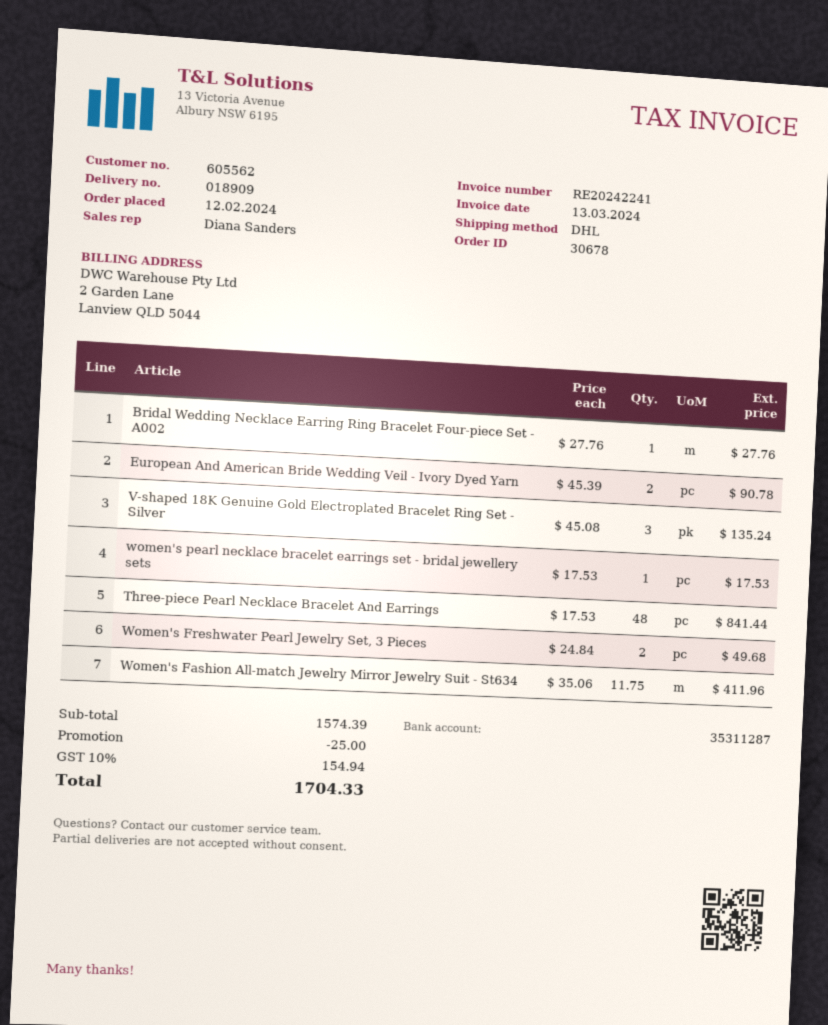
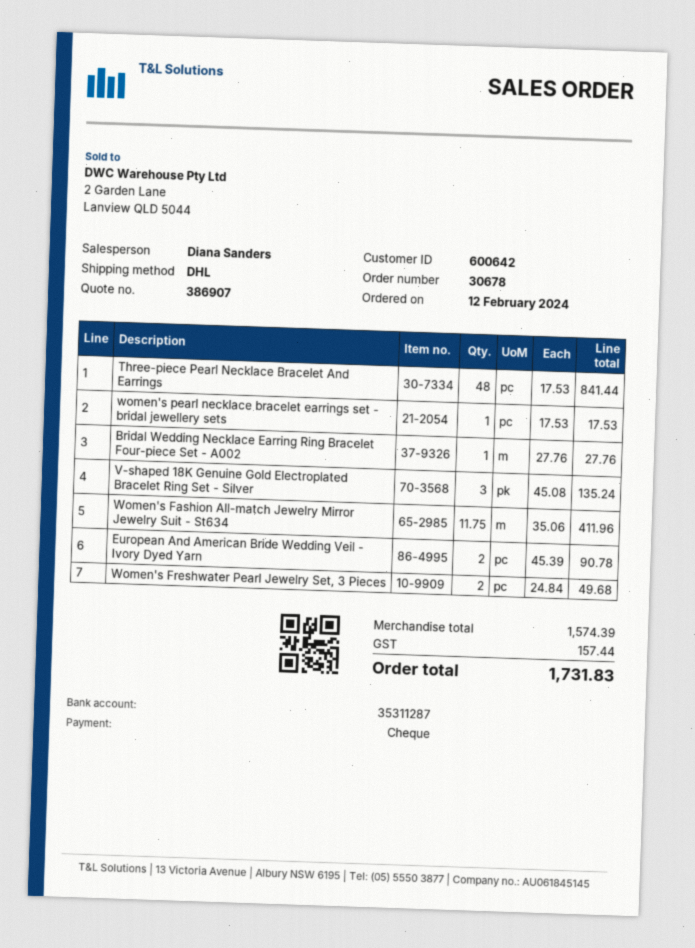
customer number: 605562 -> 600642
discount: 25.00 -> none
tax: 154.94 -> 157.44
total: 1704.33 -> 1731.83

